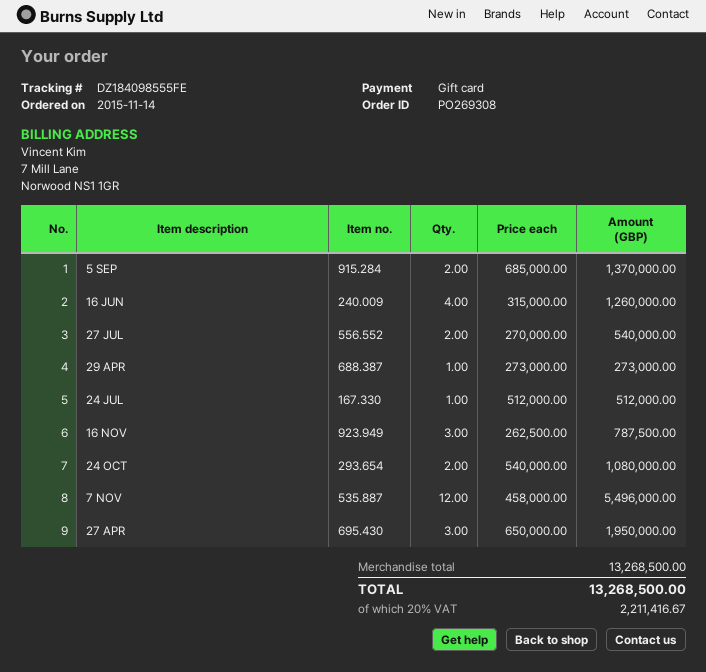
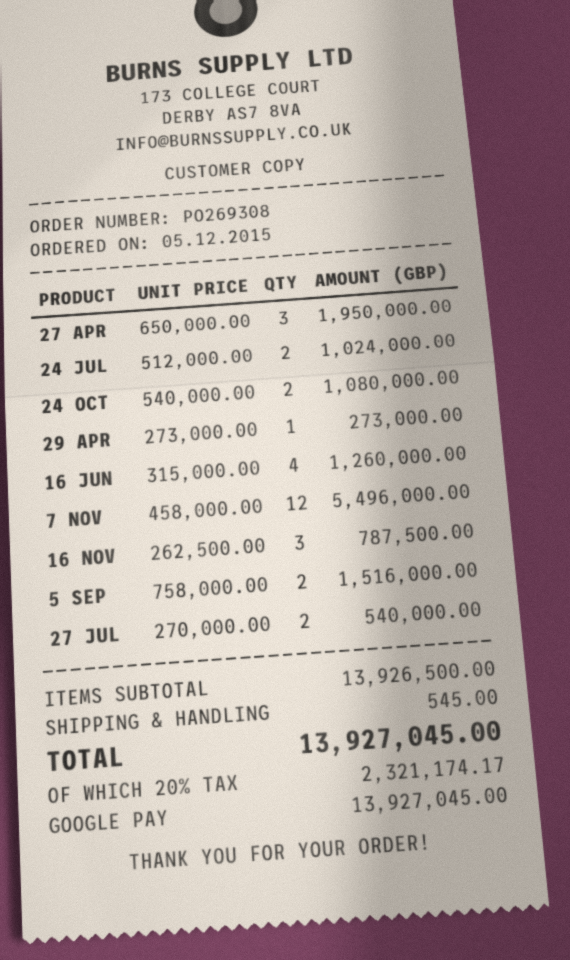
order date: 2015-11-14 -> 2015-12-05
payment method: gift card -> Google Pay
5 SEP: 2 x 685000.00 = 1370000.00 -> 2 x 758000.00 = 1516000.00
24 JUL: 1 x 512000.00 = 512000.00 -> 2 x 512000.00 = 1024000.00
subtotal: 13268500.00 -> 13926500.00
shipping: none -> 545.00
tax: 20% = 2211416.67 -> 20% = 2321174.17
total: 13268500.00 -> 13927045.00

